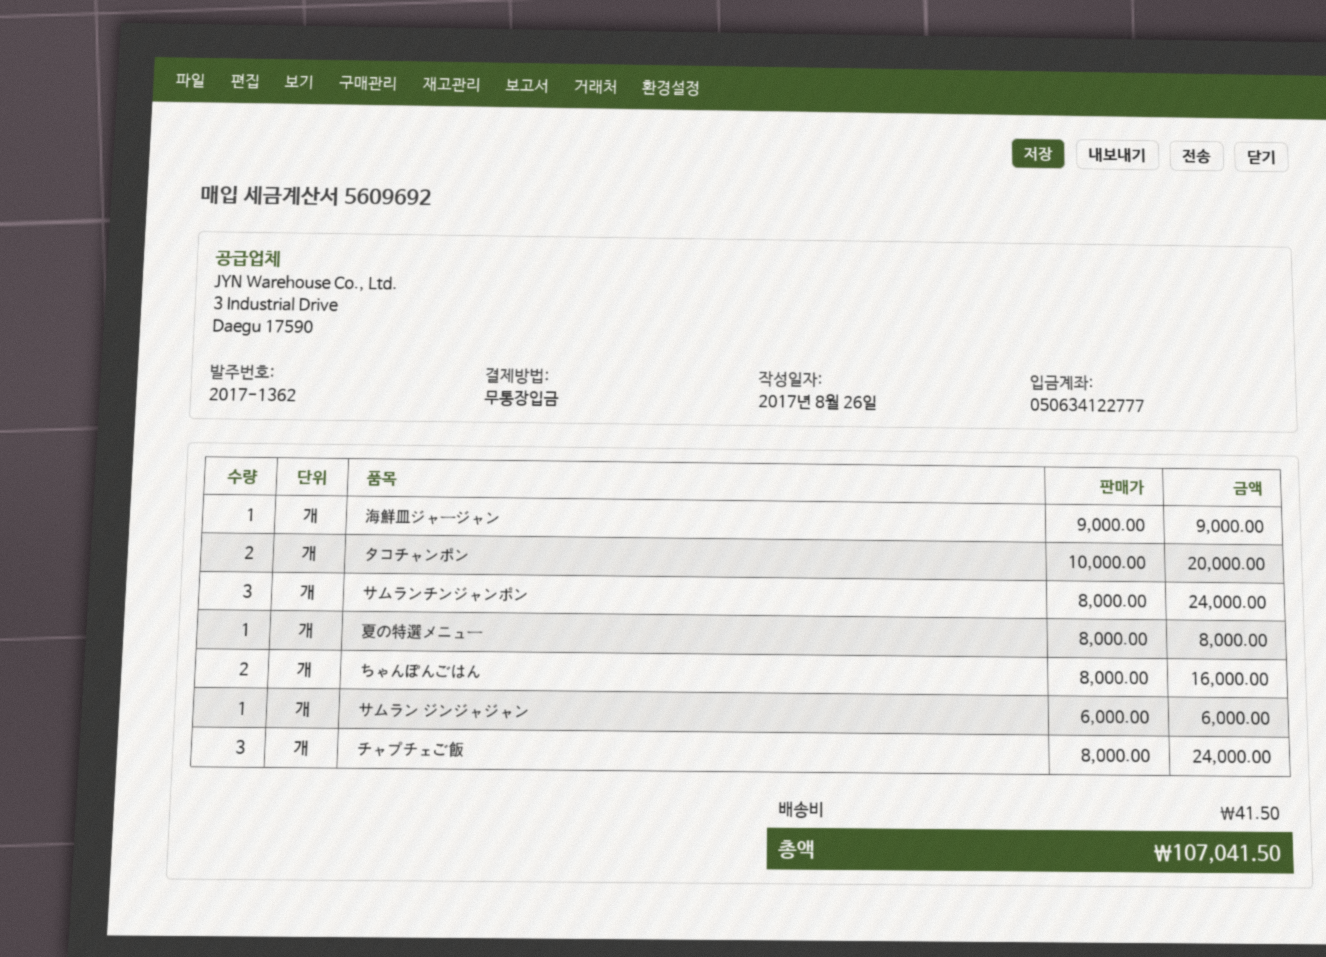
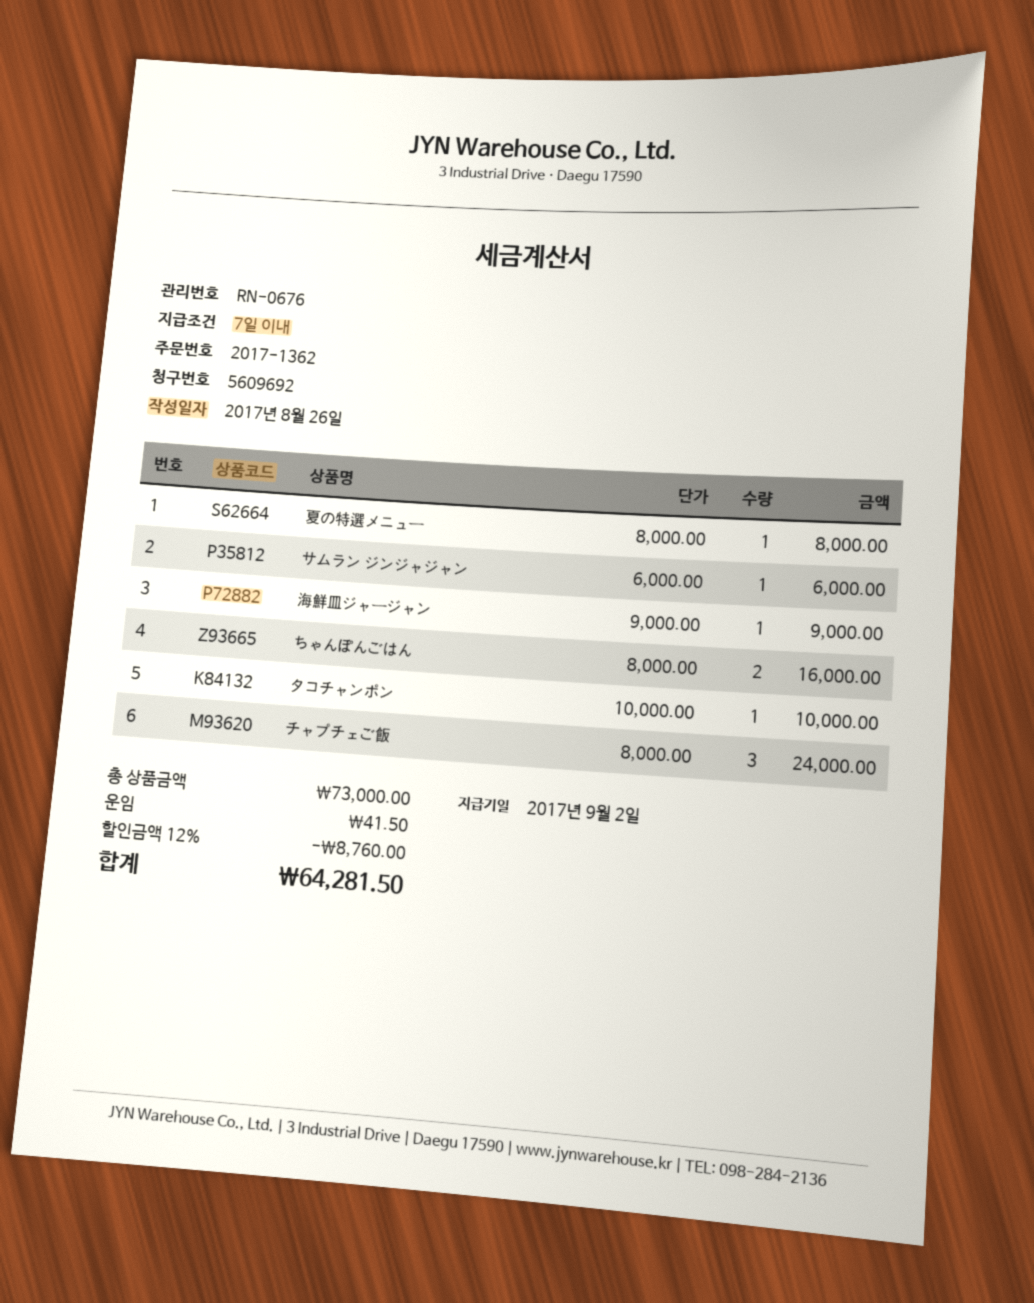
タコチャンポン: 2 x 10000.00 = 20000.00 -> 1 x 10000.00 = 10000.00
サムランチンジャンポン: 3 x 8000.00 = 24000.00 -> none
discount: none -> 12% = 8760.00
total: 107041.50 -> 64281.50

